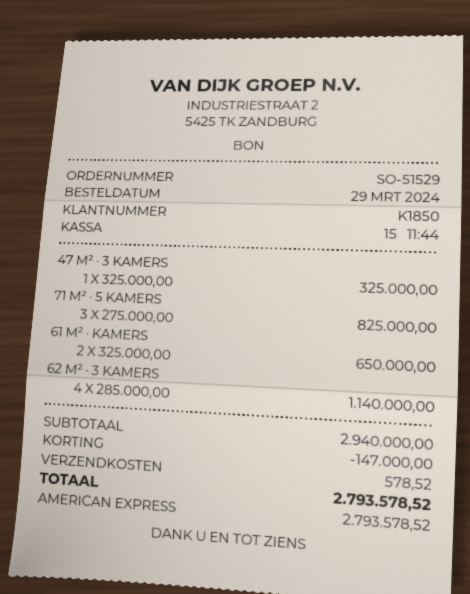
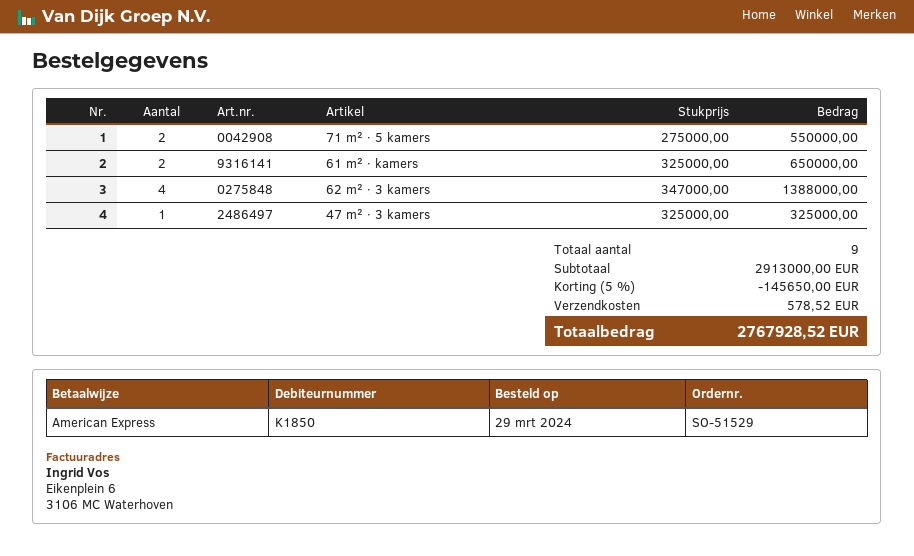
71 M² · 5 KAMERS: 3 x 275000.00 = 825000.00 -> 2 x 275000.00 = 550000.00
62 M² · 3 KAMERS: 4 x 285000.00 = 1140000.00 -> 4 x 347000.00 = 1388000.00
subtotal: 2940000.00 -> 2913000.00
discount: 147000.00 -> 145650.00
total: 2793578.52 -> 2767928.52

